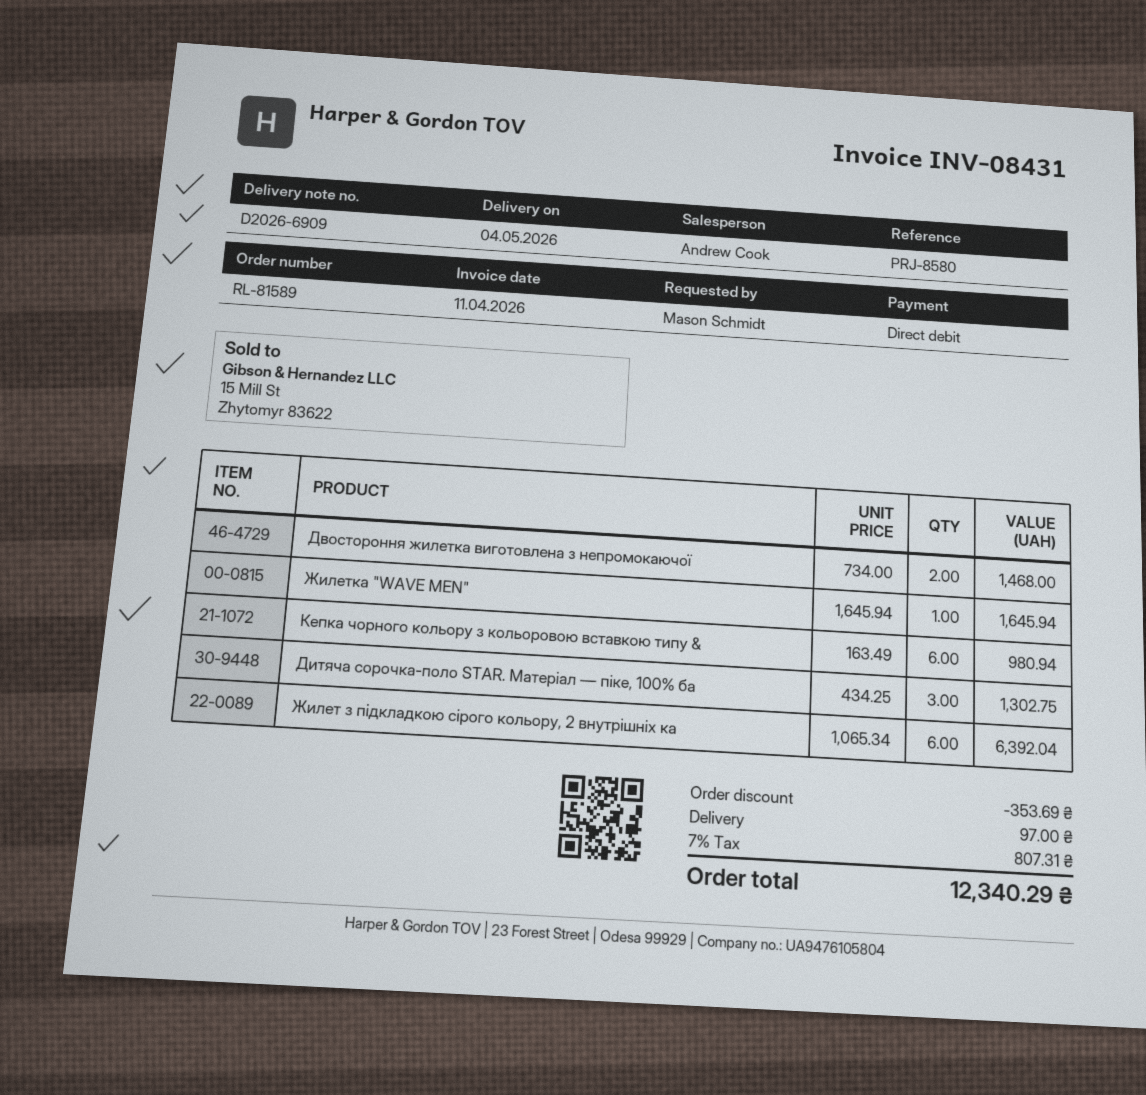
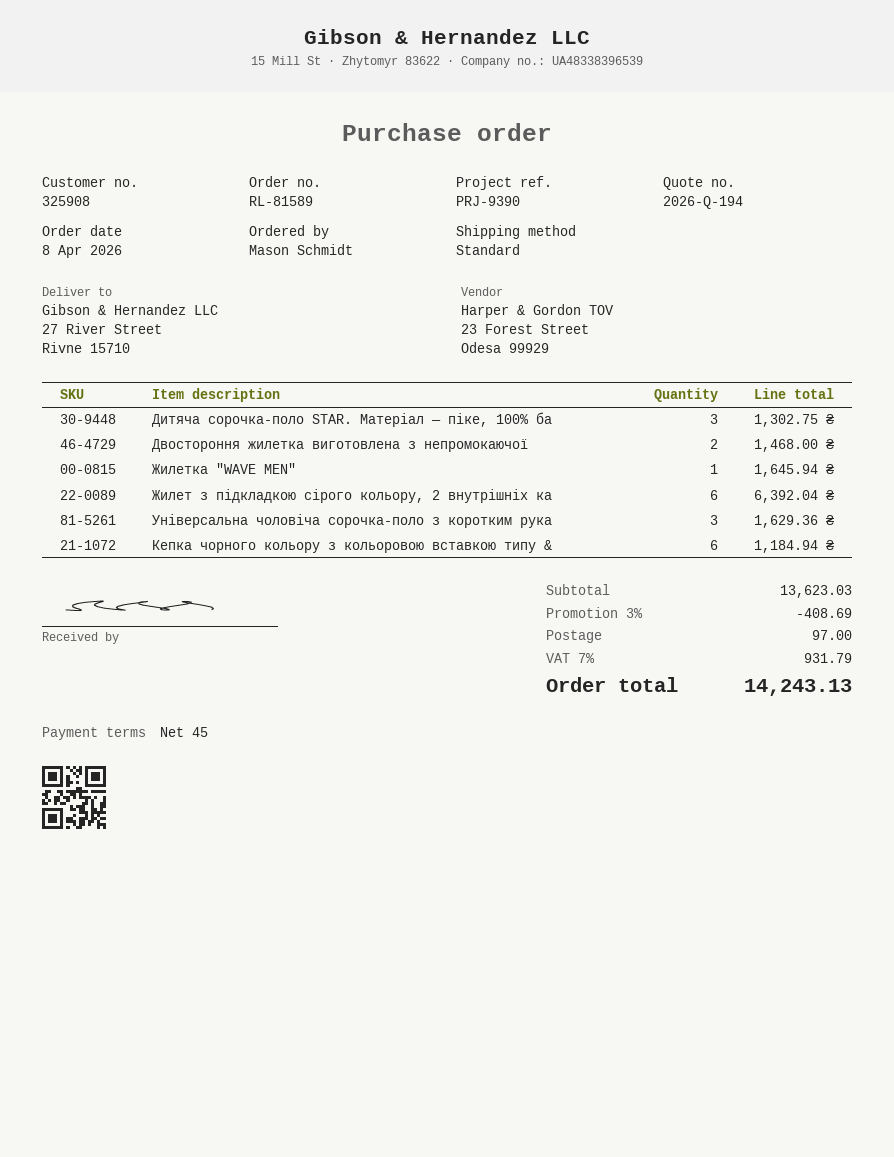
reference: PRJ-8580 -> PRJ-9390
Кепка чорного кольору з кольоровою вставкою типу &: 6 for 980.94 -> 6 for 1184.94
Універсальна чоловіча сорочка-поло з коротким рука: none -> 3 for 1629.36
discount: 353.69 -> 408.69
tax: 7% = 807.31 -> 7% = 931.79
total: 12340.29 -> 14243.13

